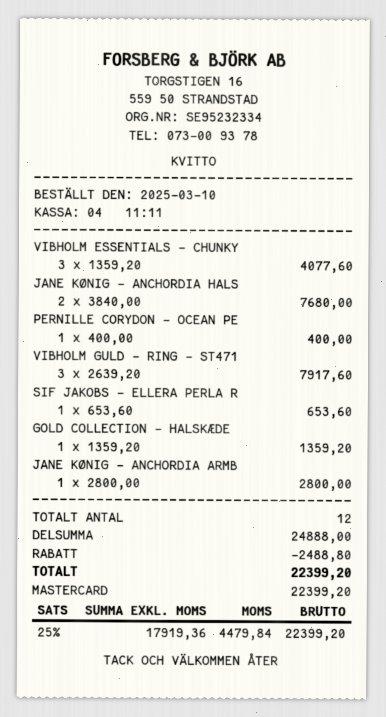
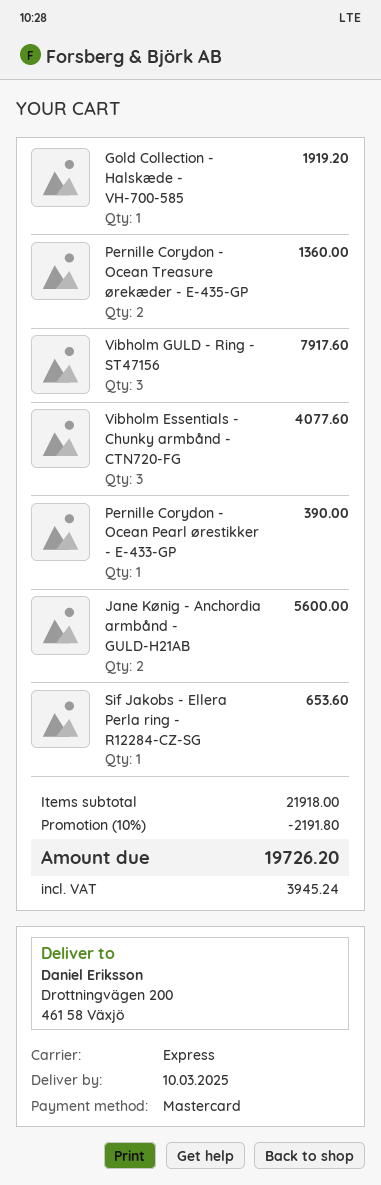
JANE KØNIG - ANCHORDIA HALS: 2 for 7680.00 -> none
PERNILLE CORYDON - OCEAN PE: 1 for 400.00 -> 1 for 390.00
GOLD COLLECTION - HALSKÆDE: 1 for 1359.20 -> 1 for 1919.20
JANE KØNIG - ANCHORDIA ARMB: 1 for 2800.00 -> 2 for 5600.00
Pernille Corydon - Ocean Treasure ørekæder - E-435-GP: none -> 2 for 1360.00
subtotal: 24888.00 -> 21918.00
discount: 2488.80 -> 2191.80
tax: 4479.84 -> 3945.24
total: 22399.20 -> 19726.20

